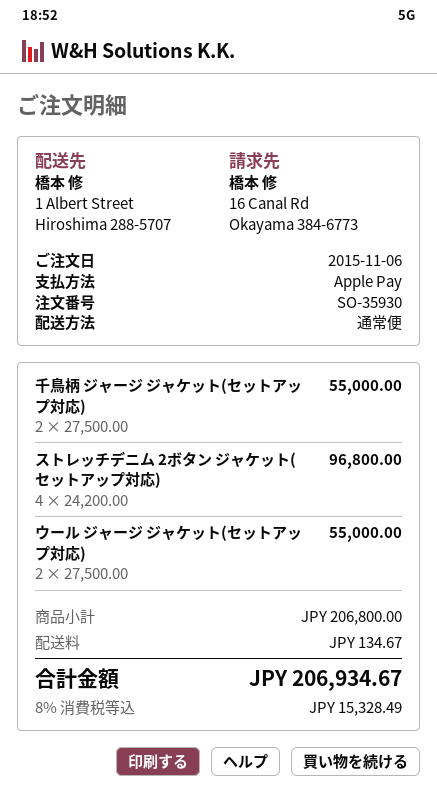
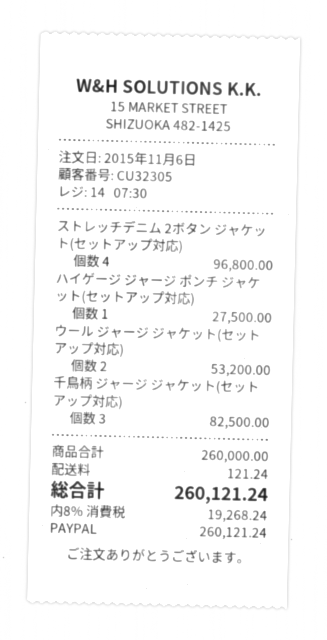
payment method: Apple Pay -> PayPal
千鳥柄 ジャージ ジャケット(セットアップ対応): 2 for 55000.00 -> 3 for 82500.00
ウール ジャージ ジャケット(セットアップ対応): 2 for 55000.00 -> 2 for 53200.00
ハイゲージ ジャージ ポンチ ジャケット(セットアップ対応): none -> 1 for 27500.00
subtotal: 206800.00 -> 260000.00
shipping: 134.67 -> 121.24
tax: 8% = 15328.49 -> 8% = 19268.24
total: 206934.67 -> 260121.24

